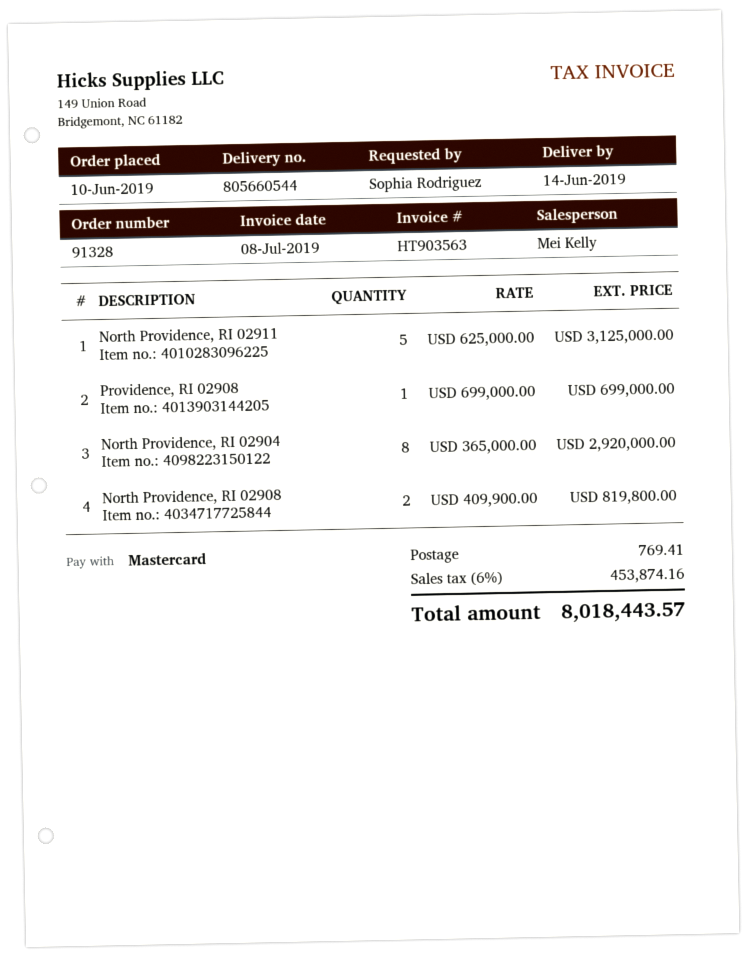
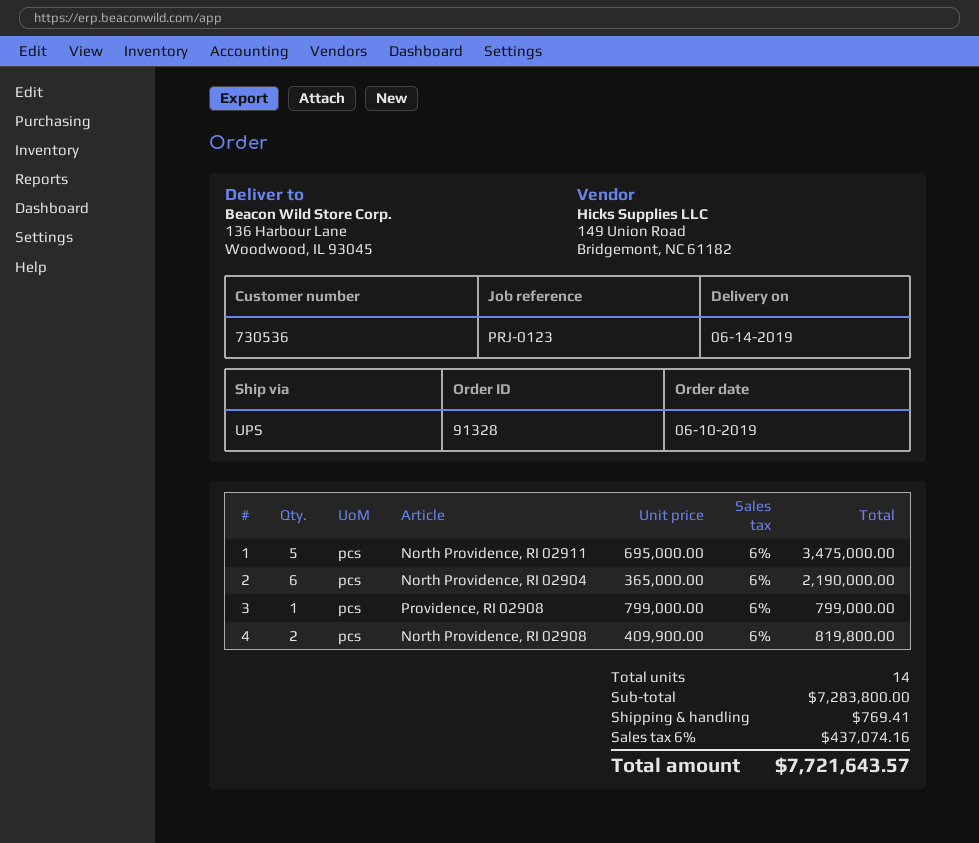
North Providence, RI 02911: 5 x 625000.00 = 3125000.00 -> 5 x 695000.00 = 3475000.00
Providence, RI 02908: 1 x 699000.00 = 699000.00 -> 1 x 799000.00 = 799000.00
North Providence, RI 02904: 8 x 365000.00 = 2920000.00 -> 6 x 365000.00 = 2190000.00
tax: 6% = 453874.16 -> 6% = 437074.16
total: 8018443.57 -> 7721643.57

